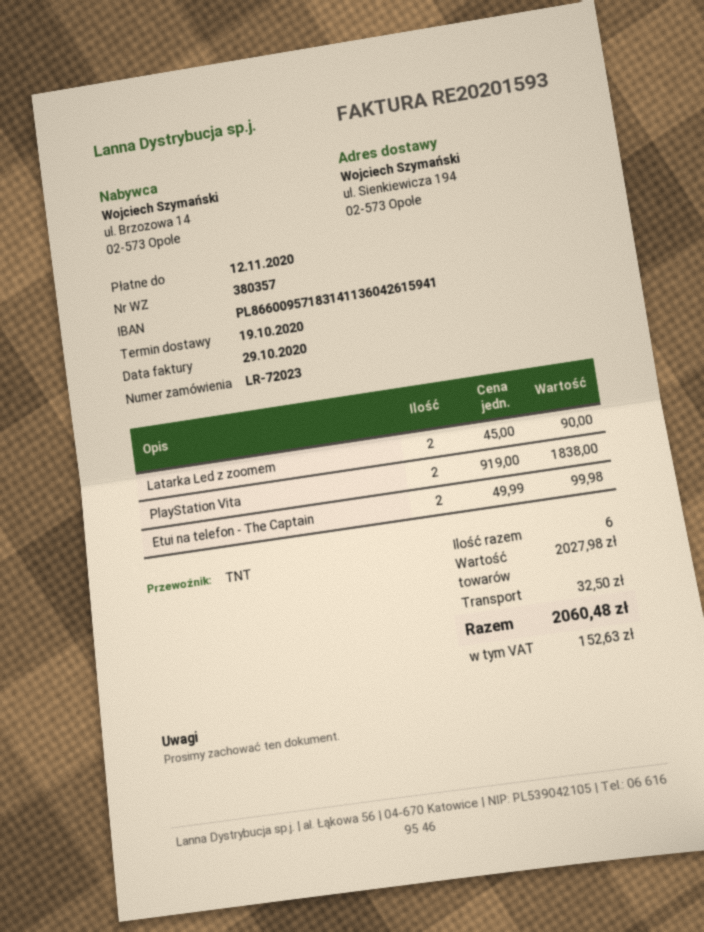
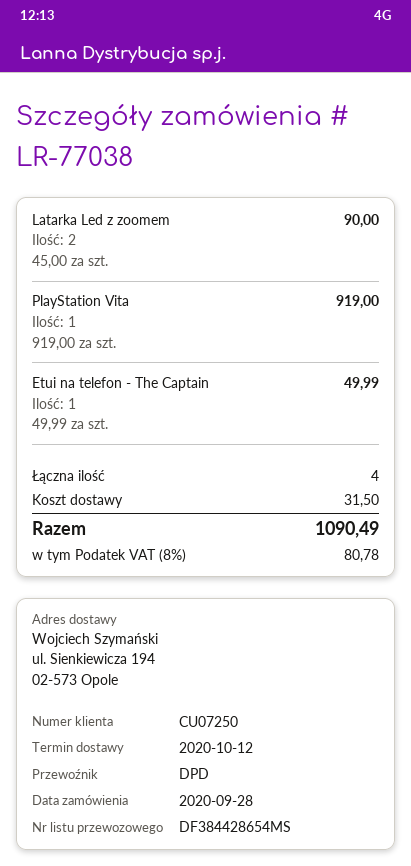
order number: LR-72023 -> LR-77038
delivery date: 2020-10-19 -> 2020-10-12
shipping method: TNT -> DPD
PlayStation Vita: 2 x 919.00 = 1838.00 -> 1 x 919.00 = 919.00
Etui na telefon - The Captain: 2 x 49.99 = 99.98 -> 1 x 49.99 = 49.99
total quantity: 6 -> 4
shipping: 32.50 -> 31.50
tax: 152.63 -> 80.78
total: 2060.48 -> 1090.49

